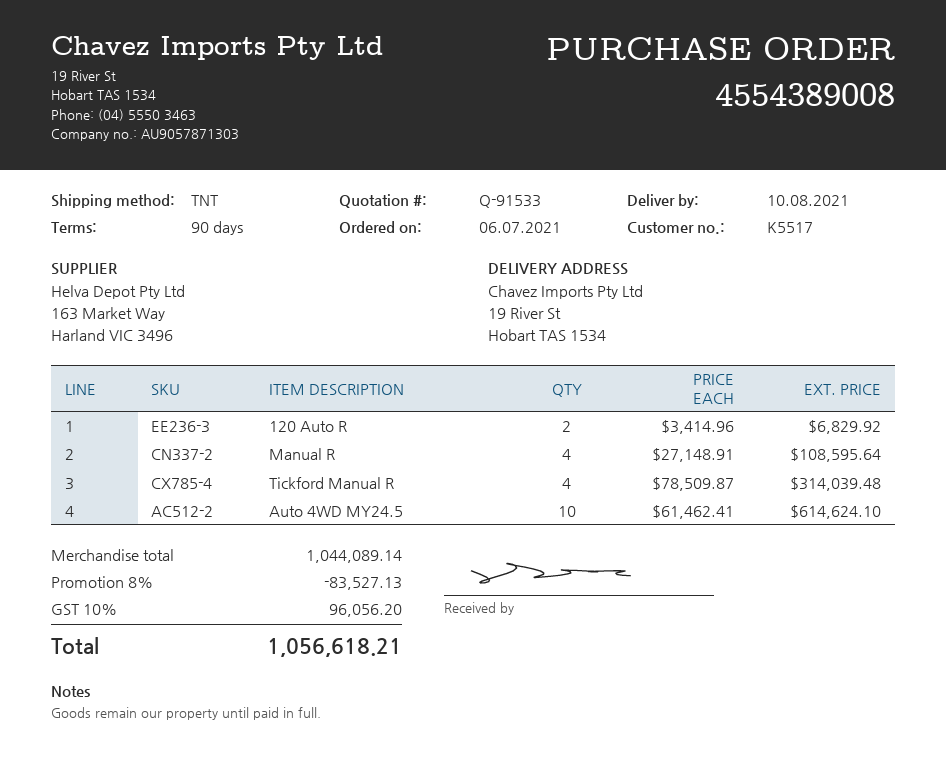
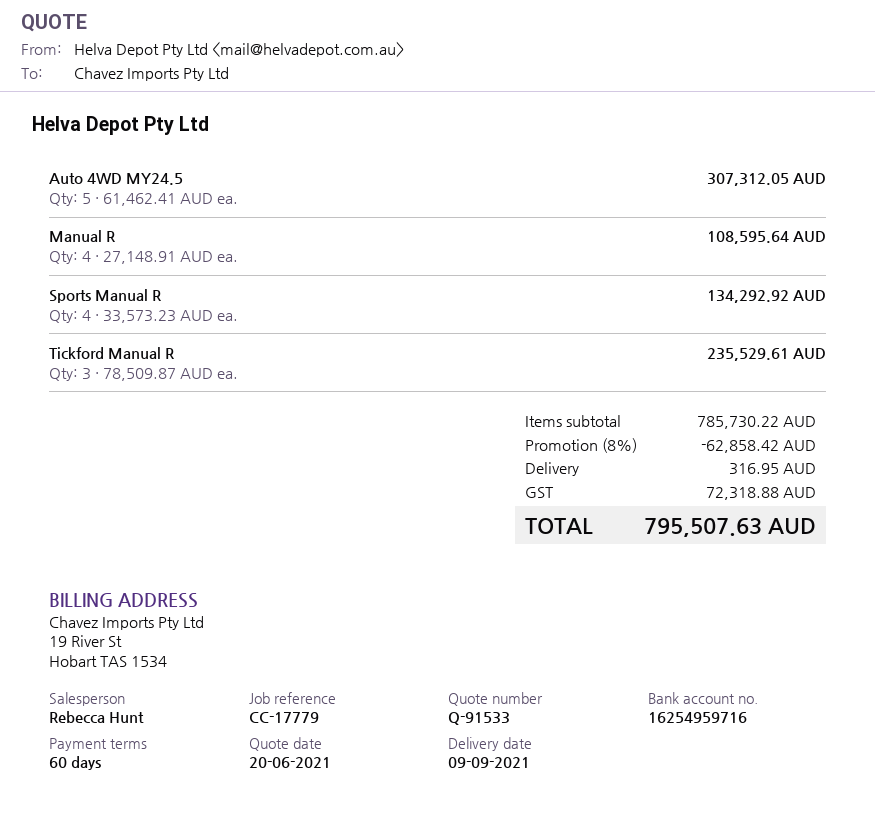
delivery date: 2021-08-10 -> 2021-09-09
payment terms: 90 days -> 60 days
120 Auto R: 2 x 3414.96 = 6829.92 -> none
Tickford Manual R: 4 x 78509.87 = 314039.48 -> 3 x 78509.87 = 235529.61
Auto 4WD MY24.5: 10 x 61462.41 = 614624.10 -> 5 x 61462.41 = 307312.05
Sports Manual R: none -> 4 x 33573.23 = 134292.92
subtotal: 1044089.14 -> 785730.22
discount: 8% = 83527.13 -> 8% = 62858.42
shipping: none -> 316.95
tax: 96056.20 -> 72318.88
total: 1056618.21 -> 795507.63

